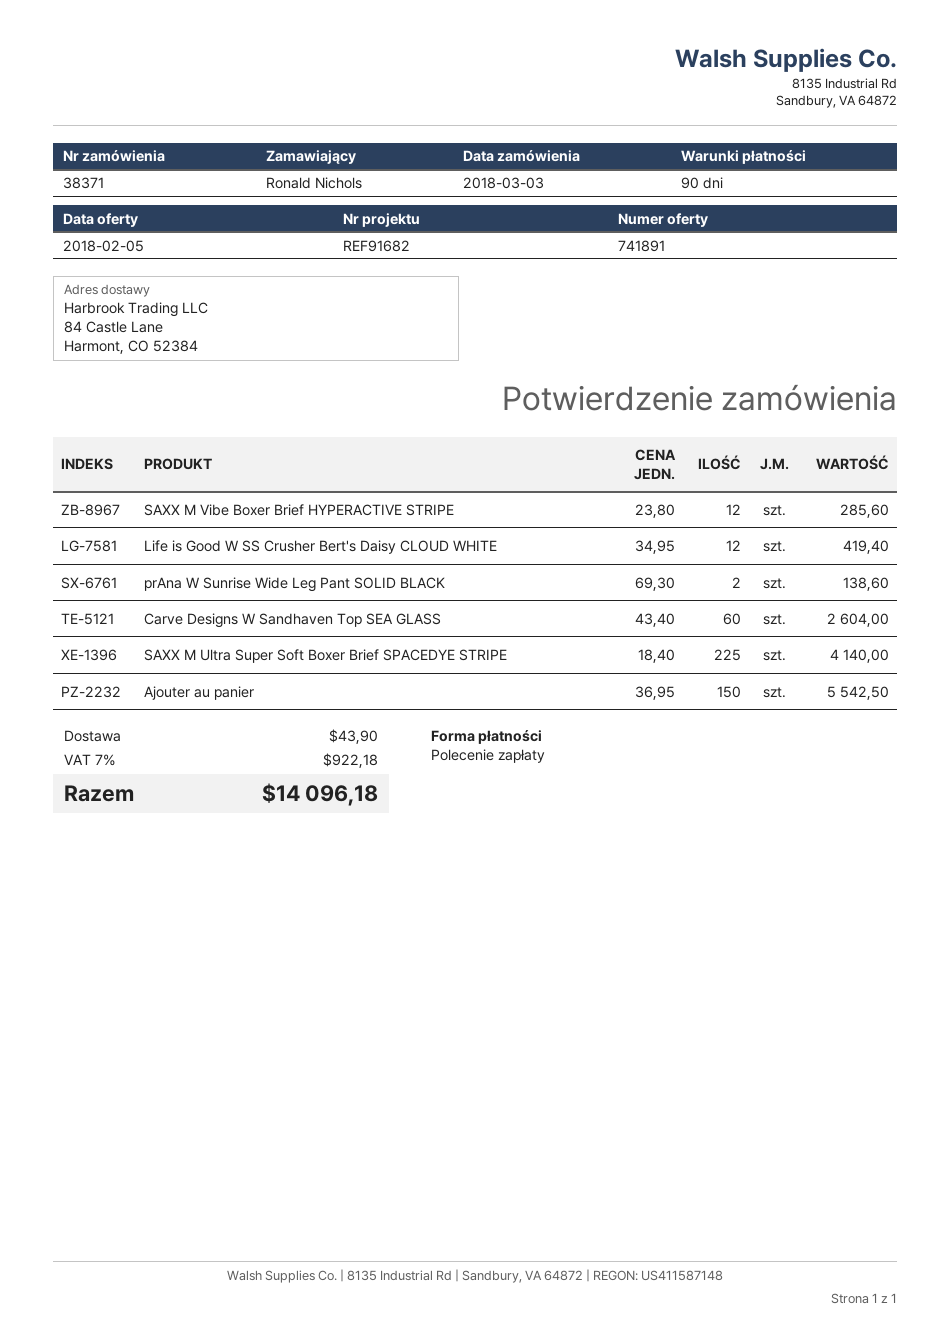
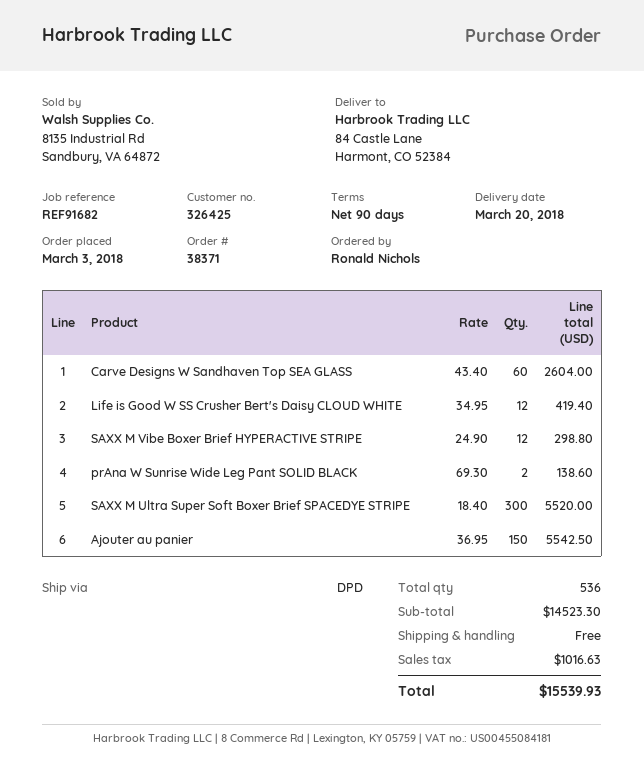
SAXX M Vibe Boxer Brief HYPERACTIVE STRIPE: 12 x 23.80 = 285.60 -> 12 x 24.90 = 298.80
SAXX M Ultra Super Soft Boxer Brief SPACEDYE STRIPE: 225 x 18.40 = 4140.00 -> 300 x 18.40 = 5520.00
shipping: 43.90 -> 0.00
tax: 922.18 -> 1016.63
total: 14096.18 -> 15539.93

